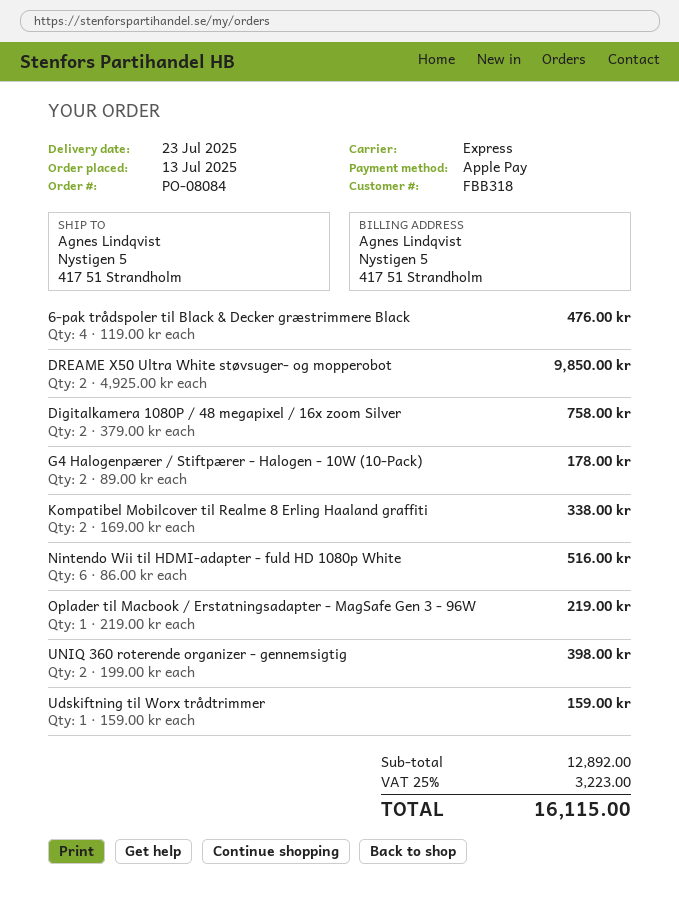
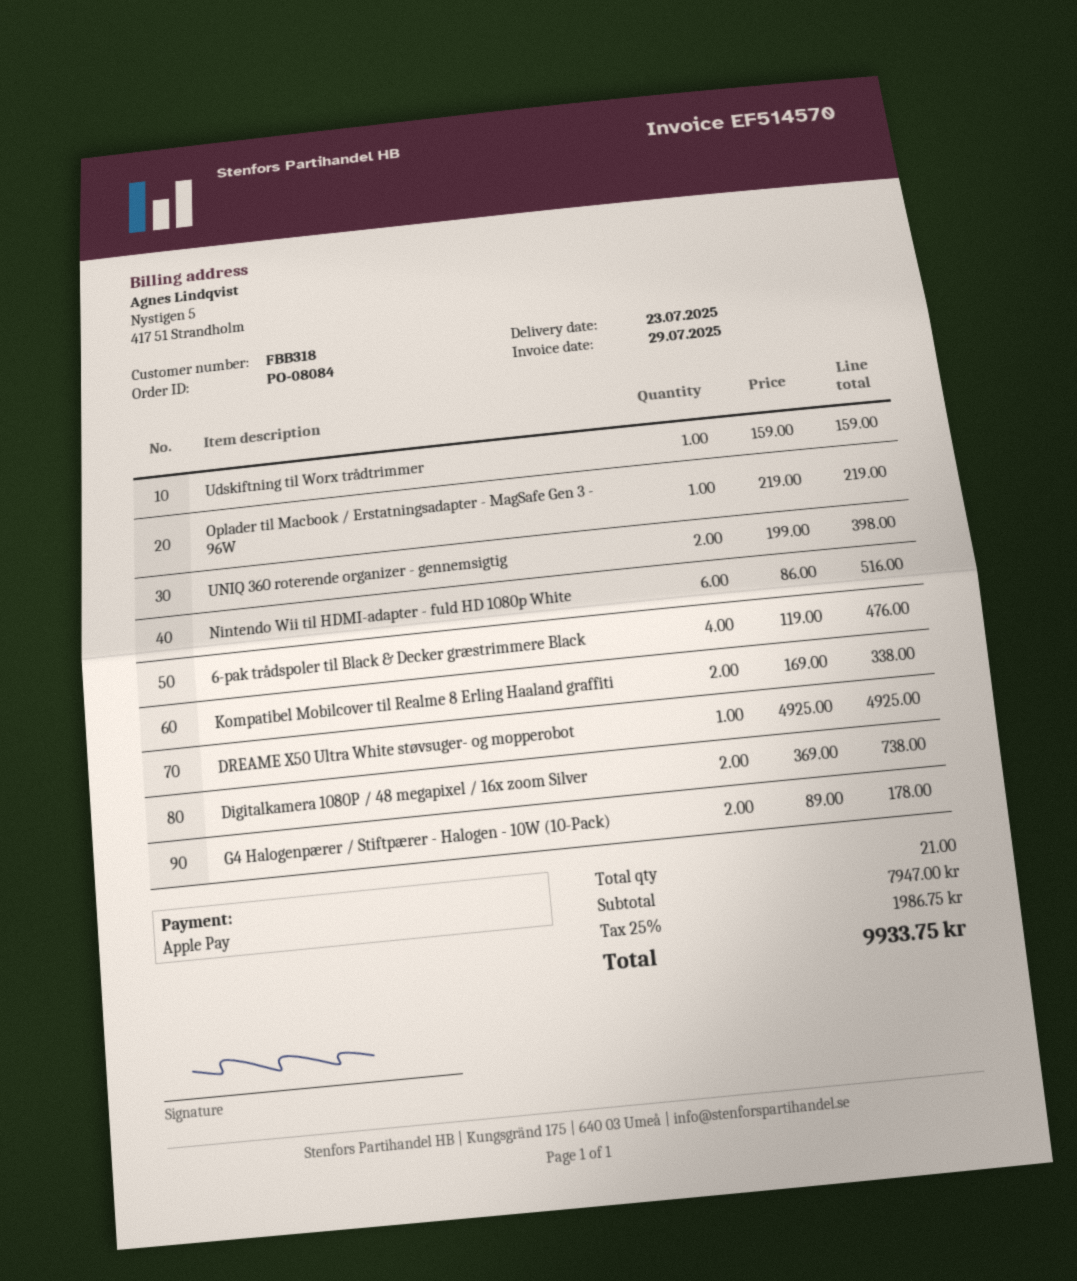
DREAME X50 Ultra White støvsuger- og mopperobot: 2 x 4925.00 = 9850.00 -> 1 x 4925.00 = 4925.00
Digitalkamera 1080P / 48 megapixel / 16x zoom Silver: 2 x 379.00 = 758.00 -> 2 x 369.00 = 738.00
subtotal: 12892.00 -> 7947.00
tax: 25% = 3223.00 -> 25% = 1986.75
total: 16115.00 -> 9933.75

